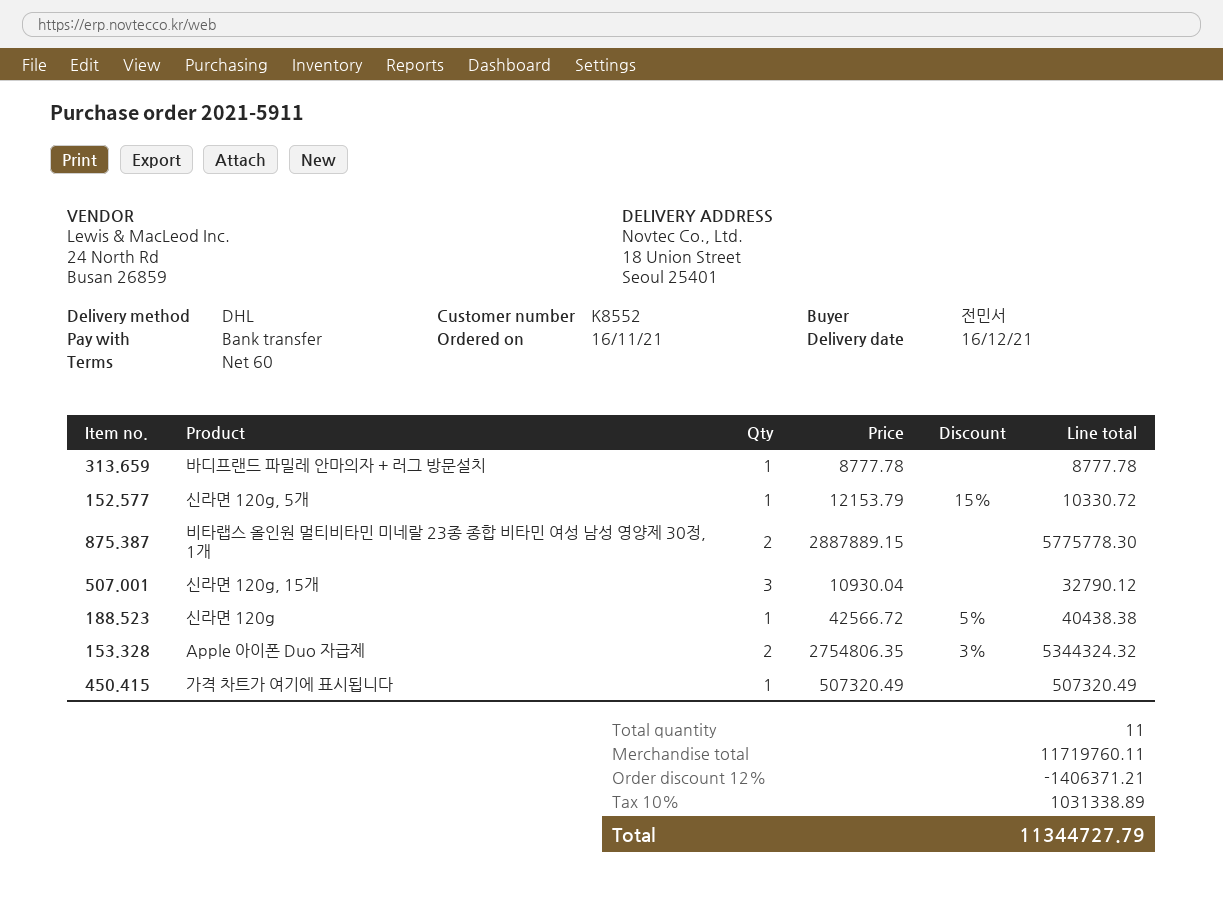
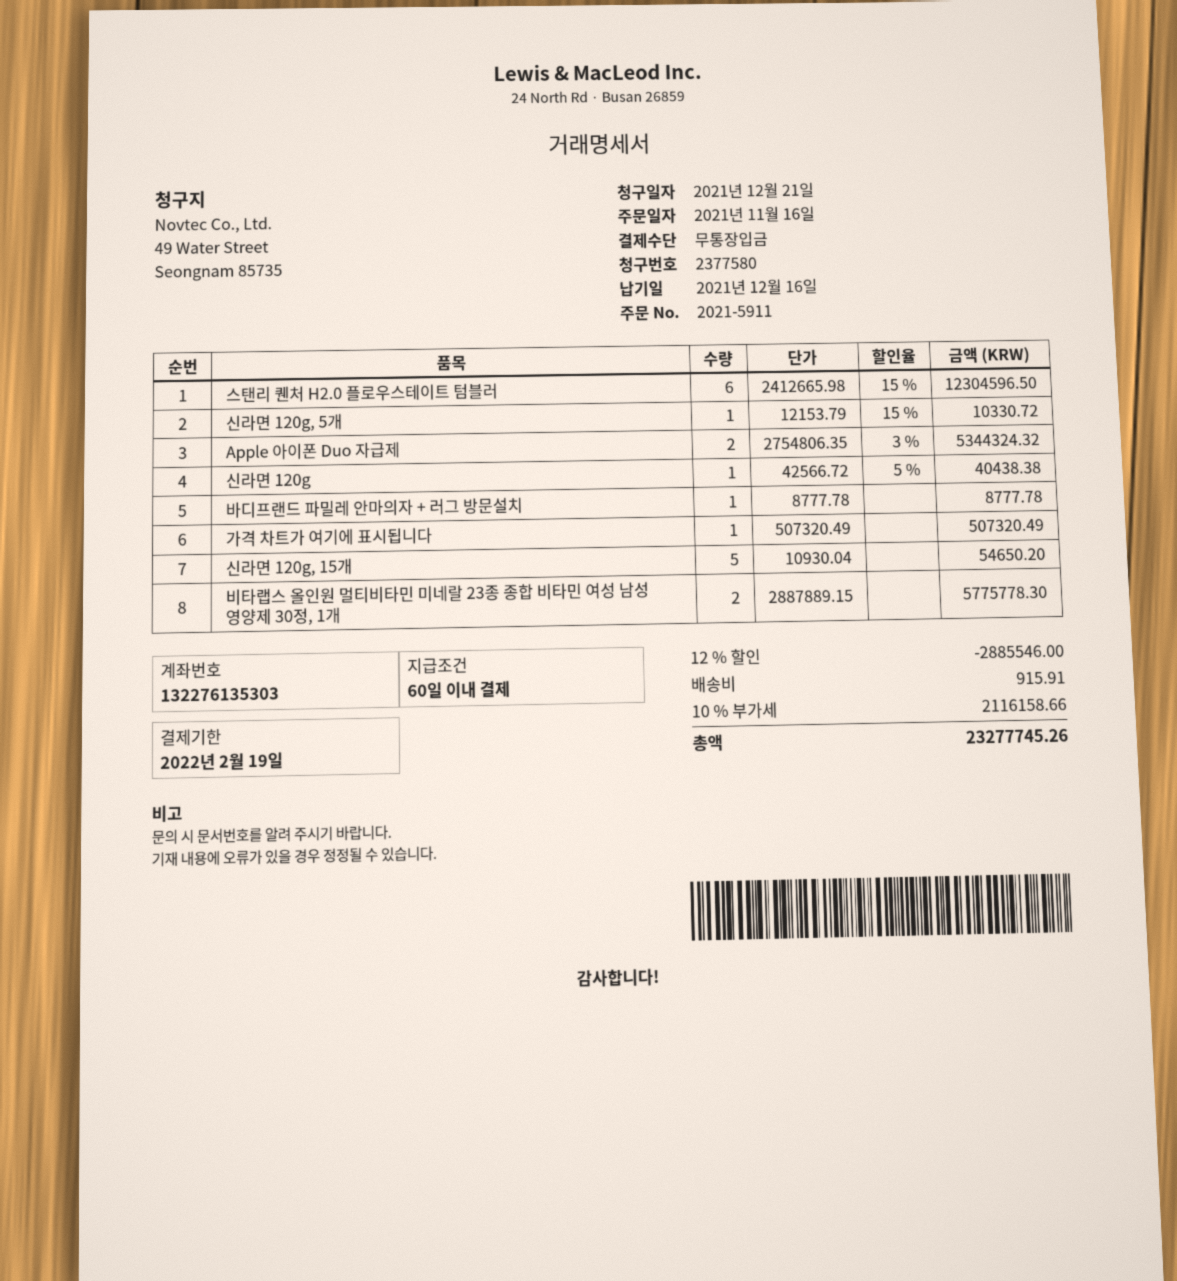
신라면 120g, 15개: 3 x 10930.04 = 32790.12 -> 5 x 10930.04 = 54650.20
스탠리 퀜처 H2.0 플로우스테이트 텀블러: none -> 6 x 2412665.98 - 15% = 12304596.50
discount: 12% = 1406371.21 -> 12% = 2885546.00
shipping: none -> 915.91
tax: 10% = 1031338.89 -> 10% = 2116158.66
total: 11344727.79 -> 23277745.26

